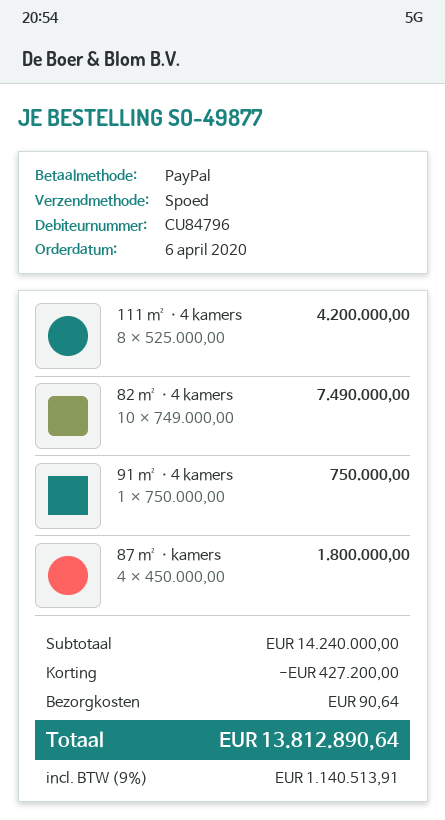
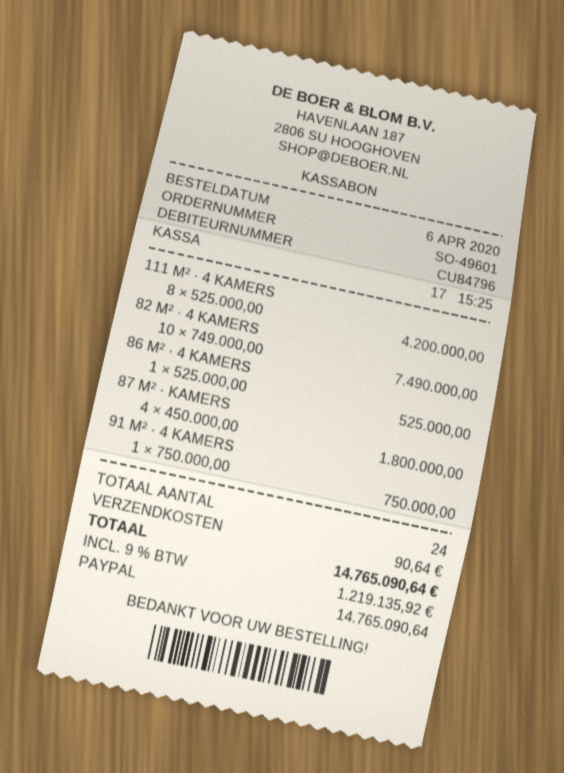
order number: SO-49877 -> SO-49601
86 M² · 4 KAMERS: none -> 1 x 525000.00 = 525000.00
discount: 427200.00 -> none
tax: 9% = 1140513.91 -> 9% = 1219135.92
total: 13812890.64 -> 14765090.64

